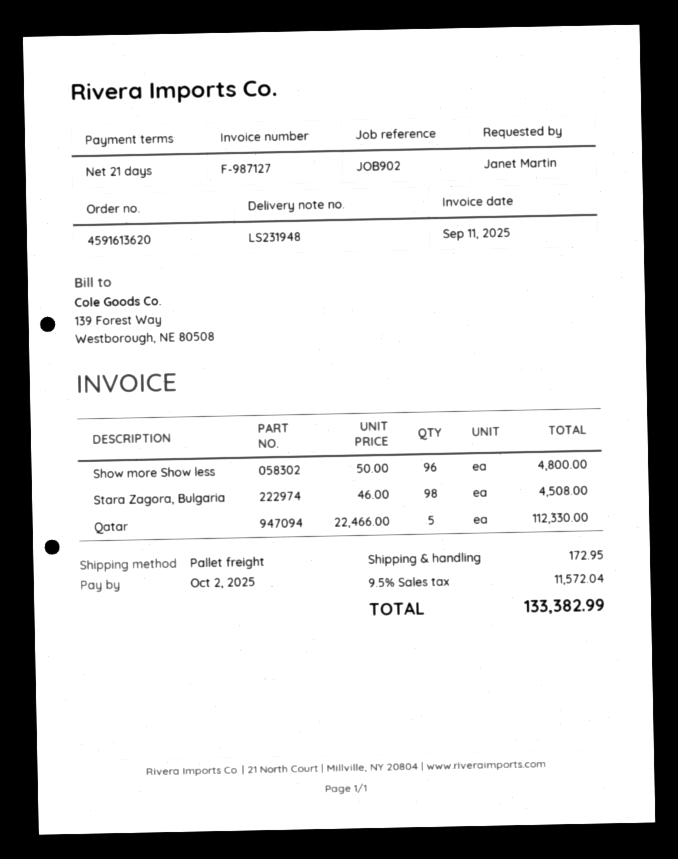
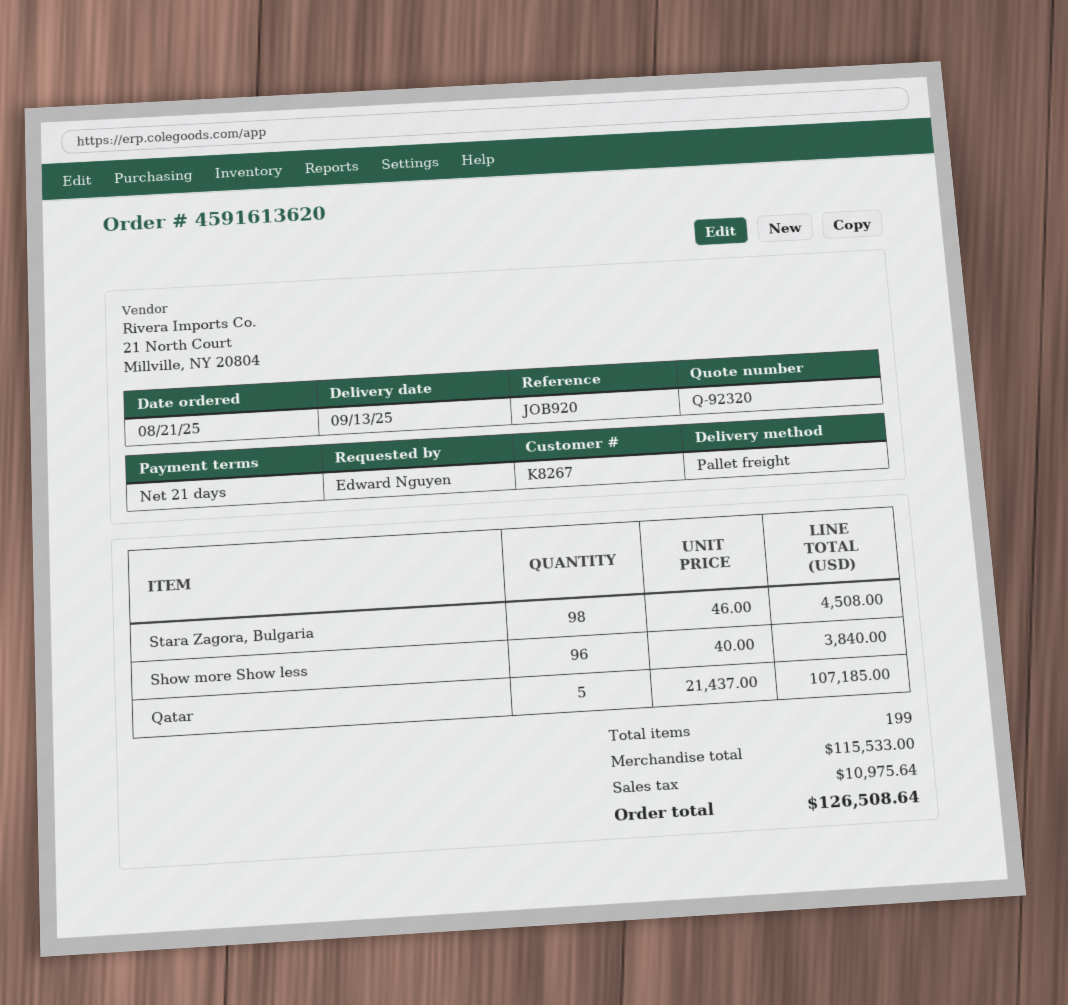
reference: JOB902 -> JOB920
ordered by: Janet Martin -> Edward Nguyen
Show more Show less: 96 x 50.00 = 4800.00 -> 96 x 40.00 = 3840.00
Qatar: 5 x 22466.00 = 112330.00 -> 5 x 21437.00 = 107185.00
shipping: 172.95 -> none
tax: 11572.04 -> 10975.64
total: 133382.99 -> 126508.64

